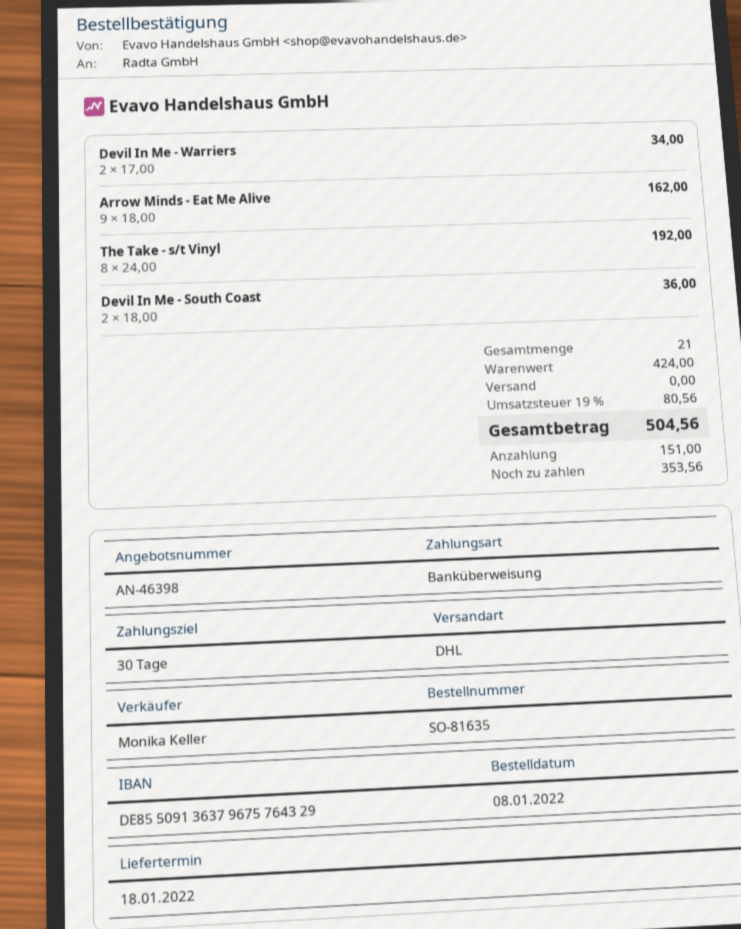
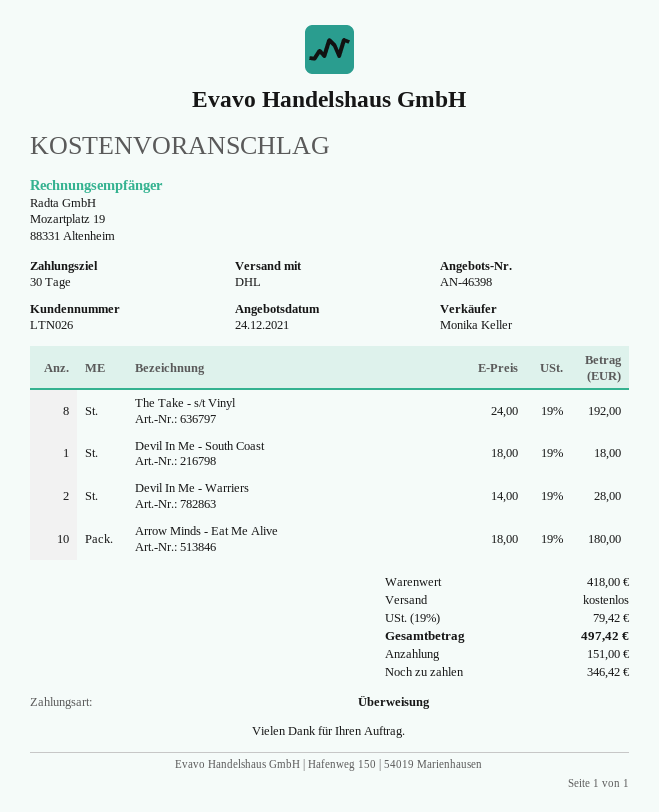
Devil In Me - Warriers: 2 x 17.00 = 34.00 -> 2 x 14.00 = 28.00
Arrow Minds - Eat Me Alive: 9 x 18.00 = 162.00 -> 10 x 18.00 = 180.00
Devil In Me - South Coast: 2 x 18.00 = 36.00 -> 1 x 18.00 = 18.00
subtotal: 424.00 -> 418.00
tax: 19% = 80.56 -> 19% = 79.42
total: 504.56 -> 497.42
balance: 353.56 -> 346.42

